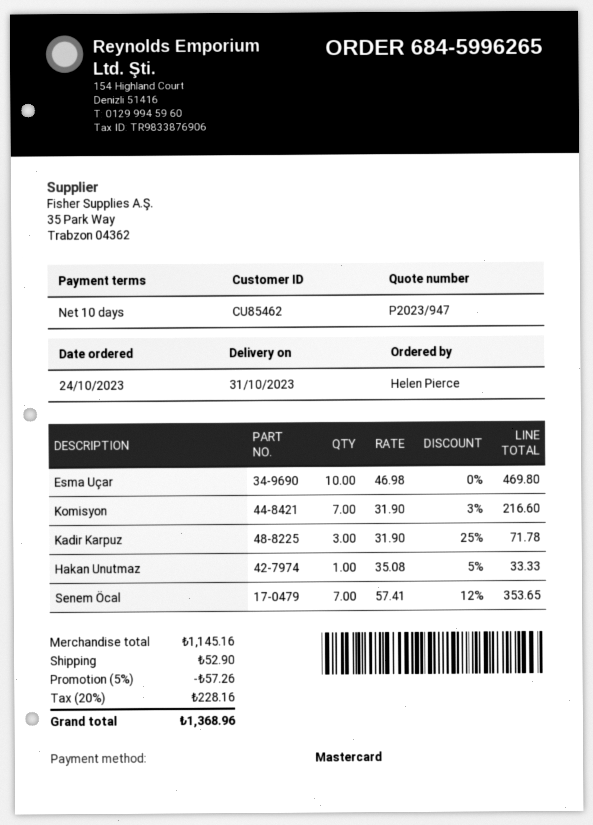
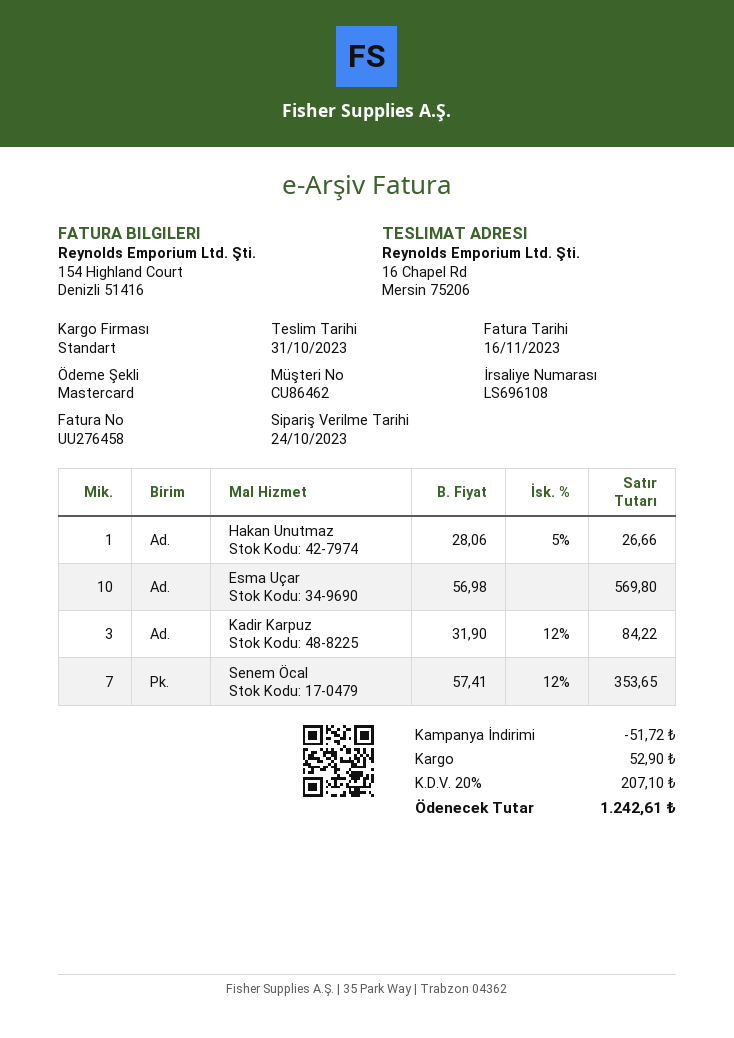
customer number: CU85462 -> CU86462
Esma Uçar: 10 x 46.98 = 469.80 -> 10 x 56.98 = 569.80
Komisyon: 7 x 31.90 - 3% = 216.60 -> none
Kadir Karpuz: 3 x 31.90 - 25% = 71.78 -> 3 x 31.90 - 12% = 84.22
Hakan Unutmaz: 1 x 35.08 - 5% = 33.33 -> 1 x 28.06 - 5% = 26.66
discount: 57.26 -> 51.72
tax: 20% = 228.16 -> 20% = 207.10
total: 1368.96 -> 1242.61

